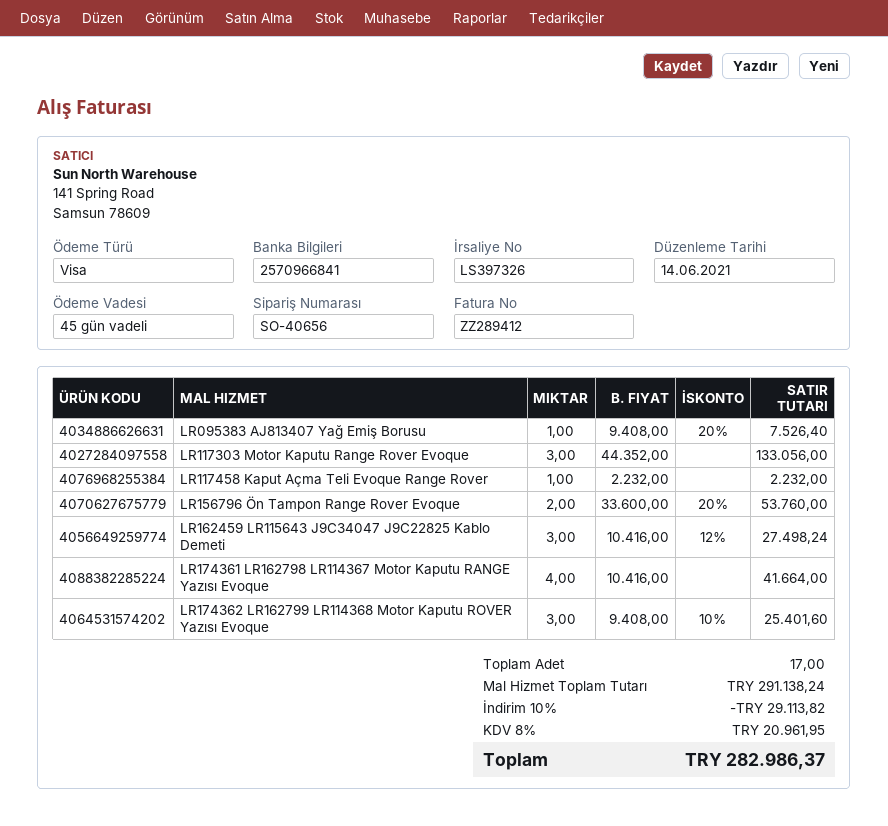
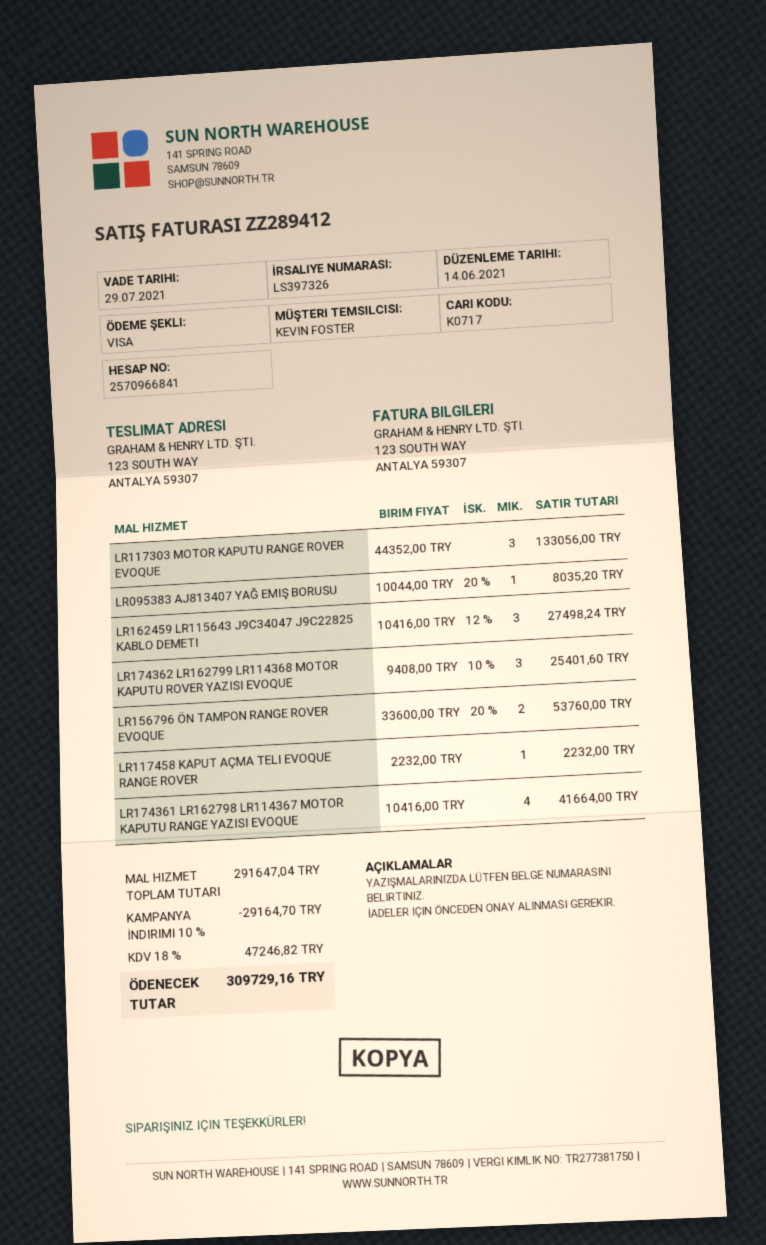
LR095383 AJ813407 Yağ Emiş Borusu: 1 x 9408.00 - 20% = 7526.40 -> 1 x 10044.00 - 20% = 8035.20
subtotal: 291138.24 -> 291647.04
discount: 10% = 29113.82 -> 10% = 29164.70
tax: 8% = 20961.95 -> 18% = 47246.82
total: 282986.37 -> 309729.16

